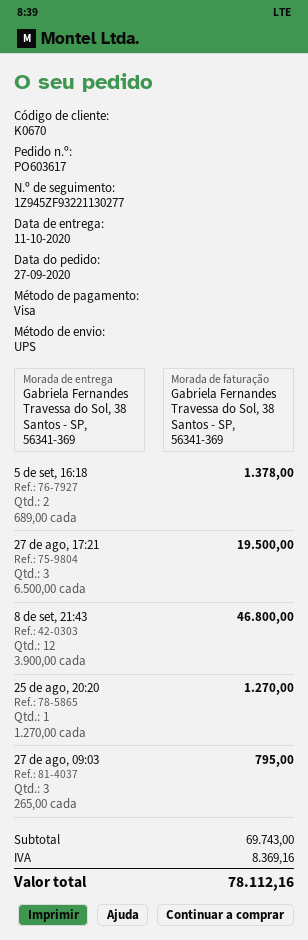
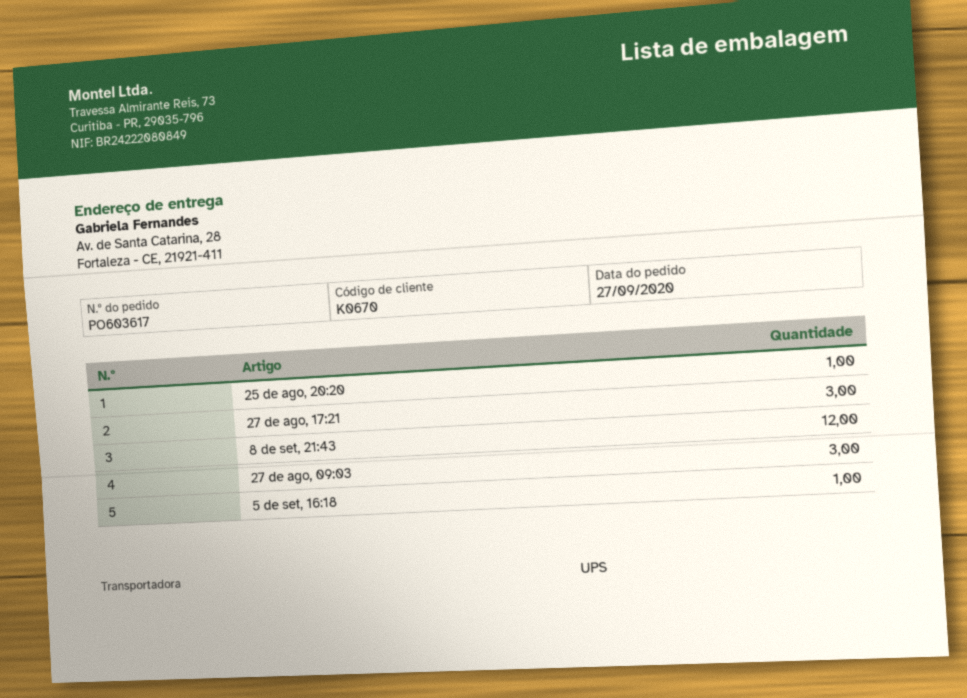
ship to: Travessa do Sol, 38, Santos - SP, 56341-369 -> Av. de Santa Catarina, 28, Fortaleza - CE, 21921-411
5 de set, 16:18: 2 -> 1

